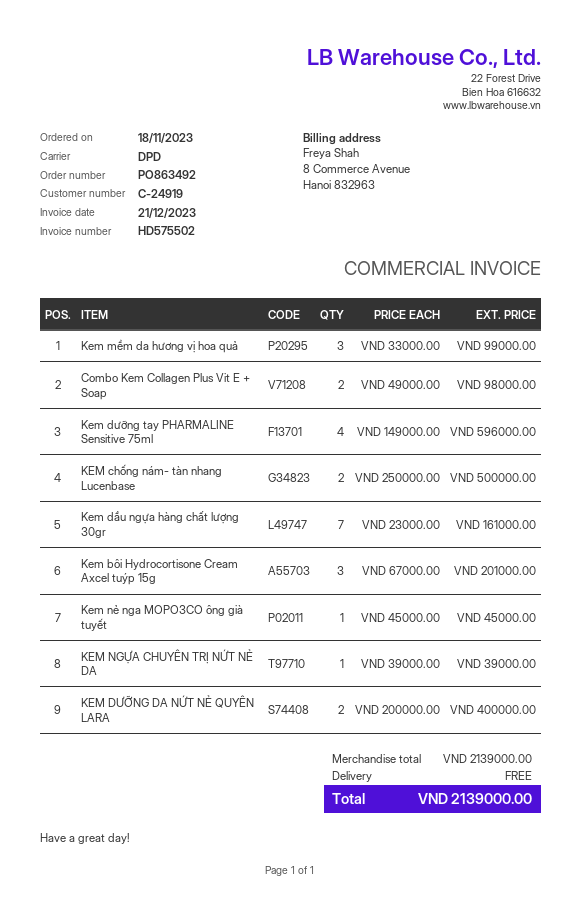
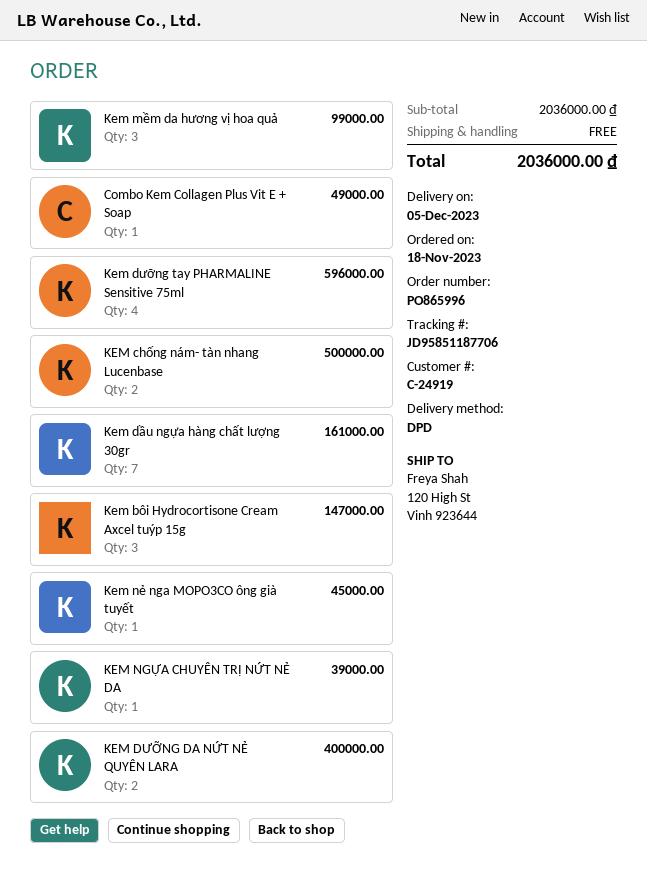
order number: PO863492 -> PO865996
Combo Kem Collagen Plus Vit E + Soap: 2 for 98000.00 -> 1 for 49000.00
Kem bôi Hydrocortisone Cream Axcel tuýp 15g: 3 for 201000.00 -> 3 for 147000.00
subtotal: 2139000.00 -> 2036000.00
total: 2139000.00 -> 2036000.00

